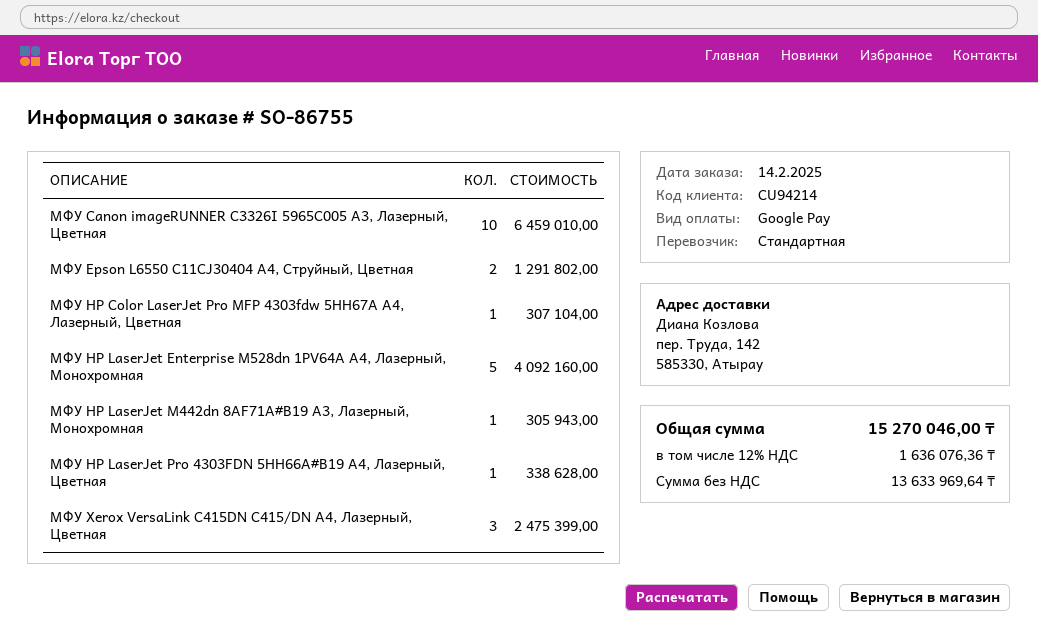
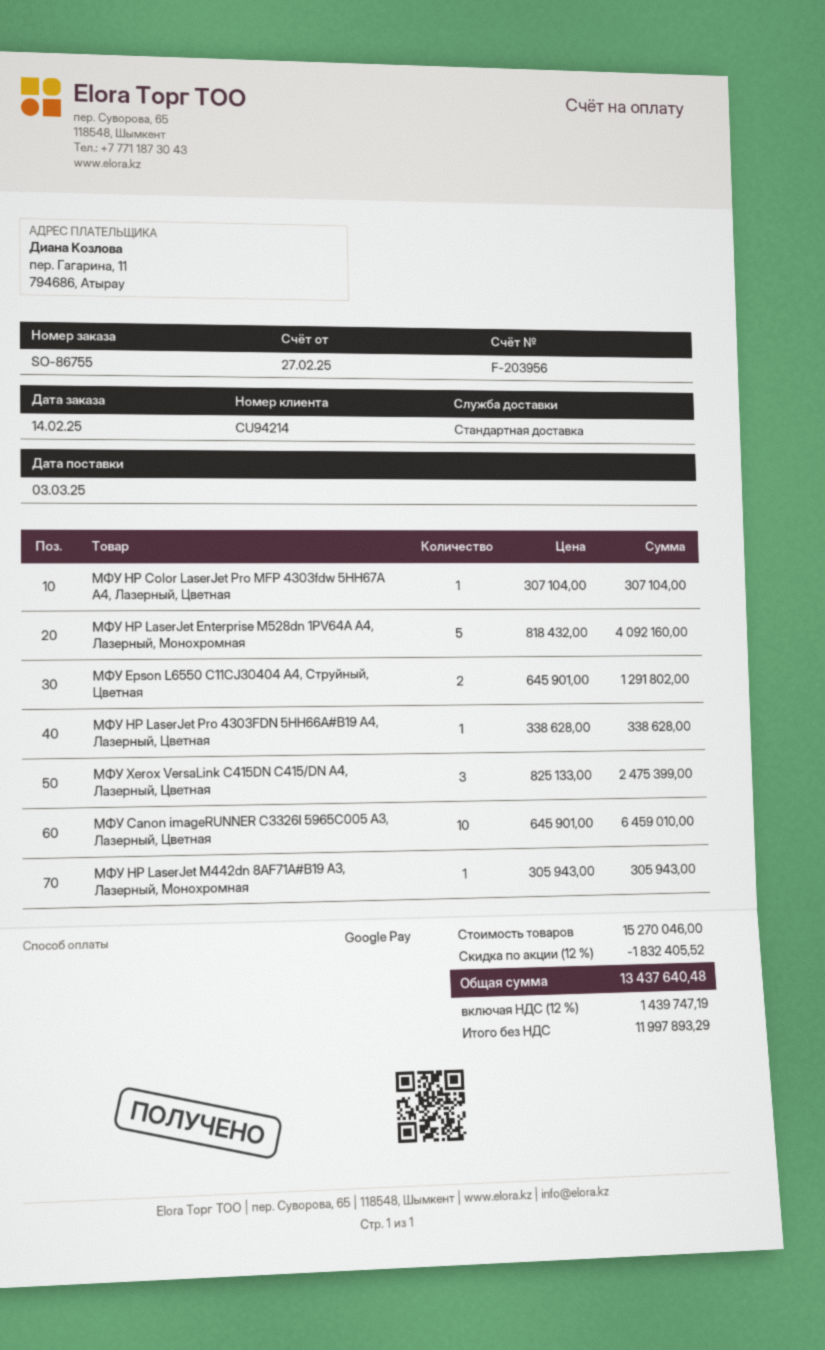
discount: none -> 12% = 1832405.52
net: 13633969.64 -> 11997893.29
tax: 12% = 1636076.36 -> 12% = 1439747.19
total: 15270046.00 -> 13437640.48

